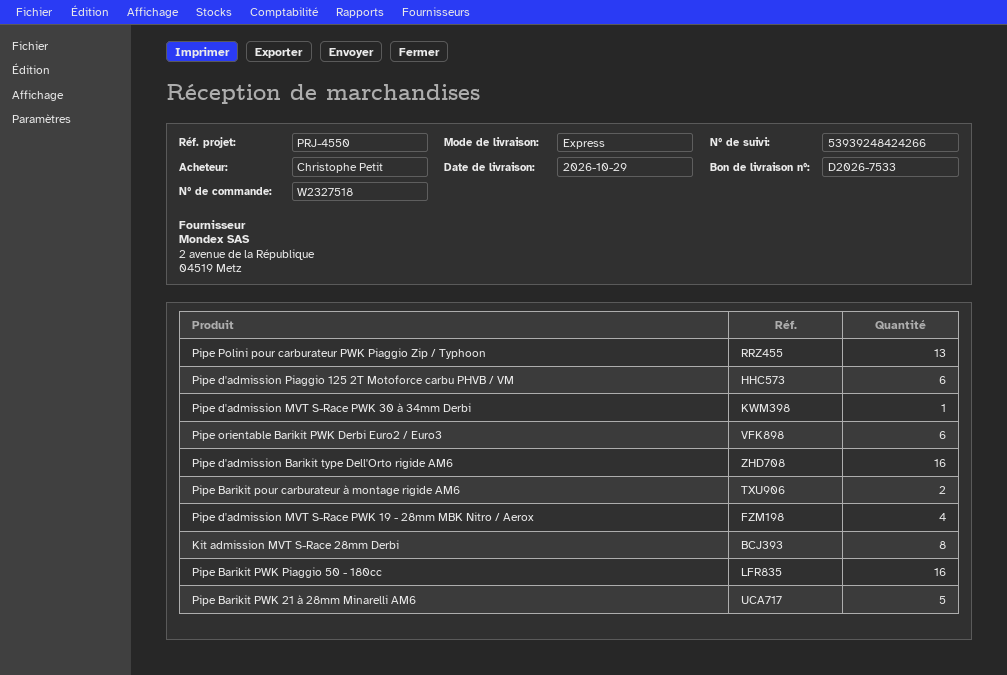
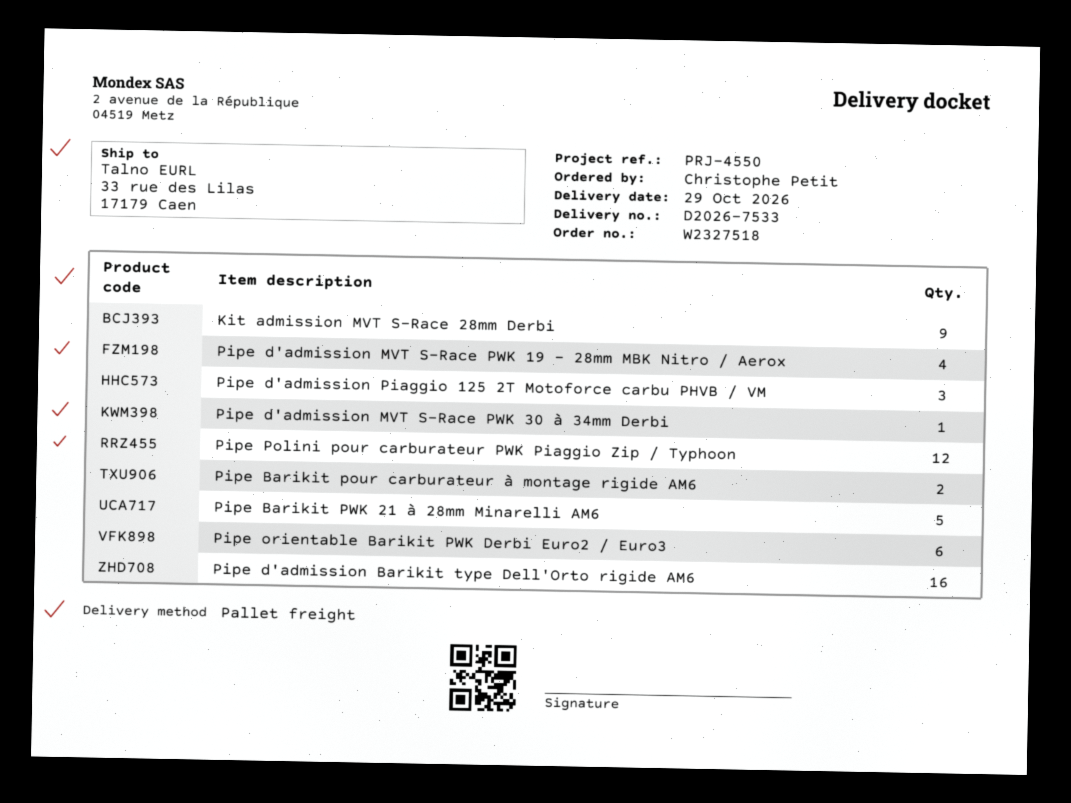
shipping method: express -> pallet freight
Pipe Polini pour carburateur PWK Piaggio Zip / Typhoon: 13 -> 12
Pipe d'admission Piaggio 125 2T Motoforce carbu PHVB / VM: 6 -> 3
Kit admission MVT S-Race 28mm Derbi: 8 -> 9
Pipe Barikit PWK Piaggio 50 - 180cc: 16 -> none

